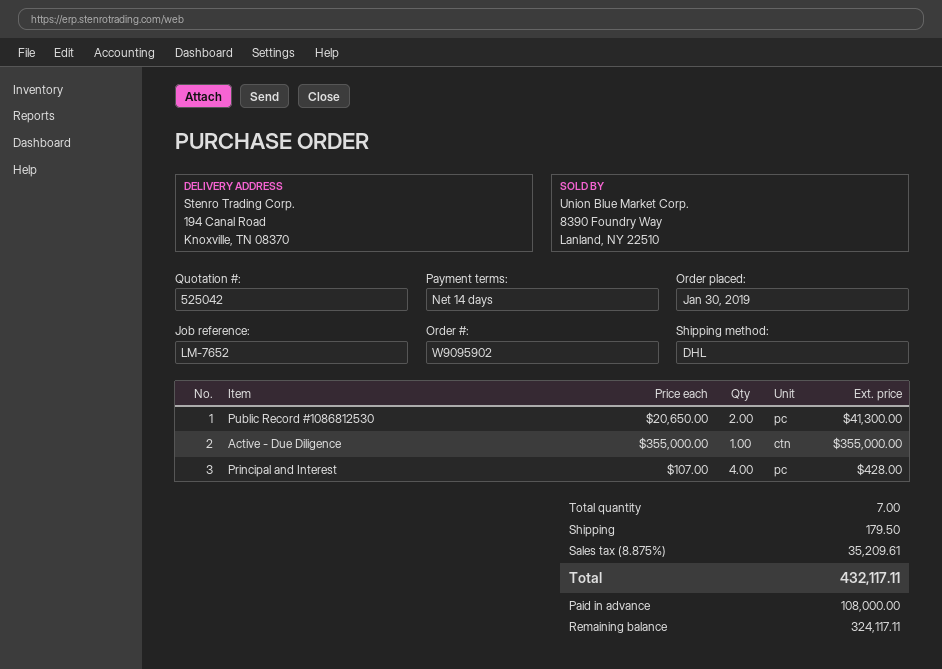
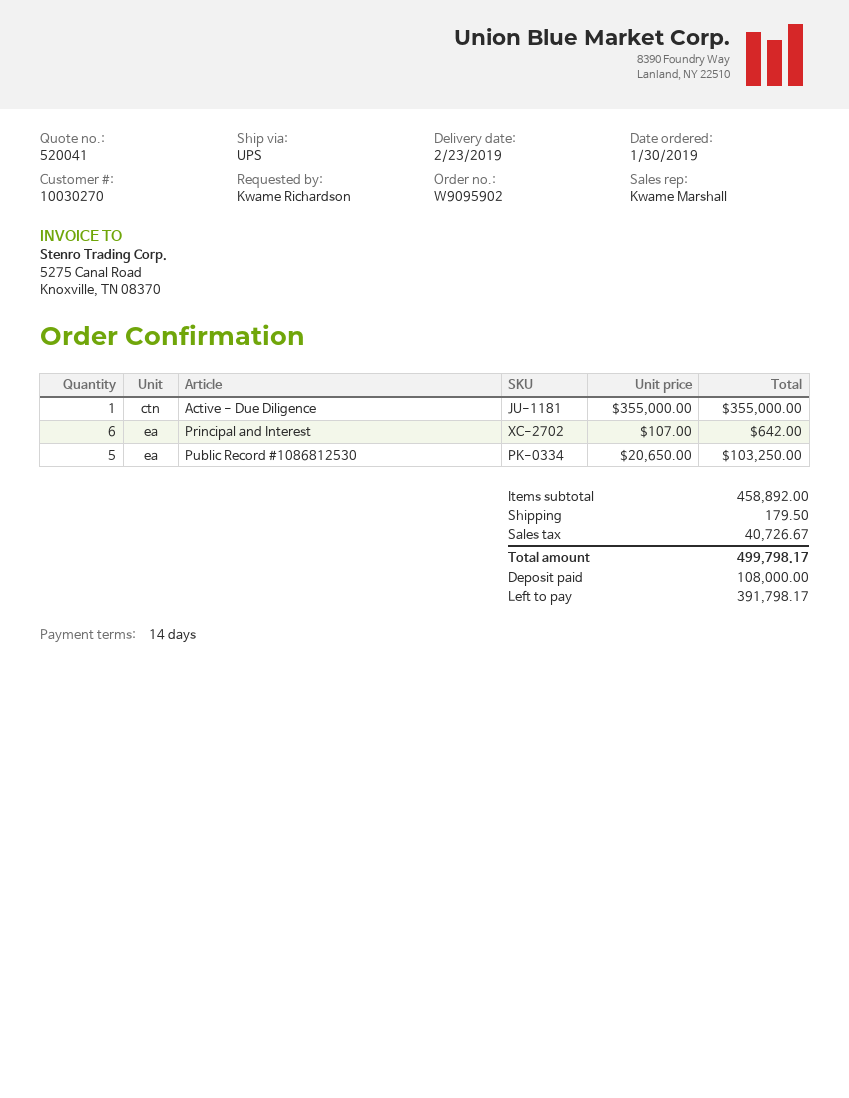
quote number: 525042 -> 520041
shipping method: DHL -> UPS
Public Record #1086812530: 2 x 20650.00 = 41300.00 -> 5 x 20650.00 = 103250.00
Principal and Interest: 4 x 107.00 = 428.00 -> 6 x 107.00 = 642.00
tax: 35209.61 -> 40726.67
total: 432117.11 -> 499798.17
balance: 324117.11 -> 391798.17

